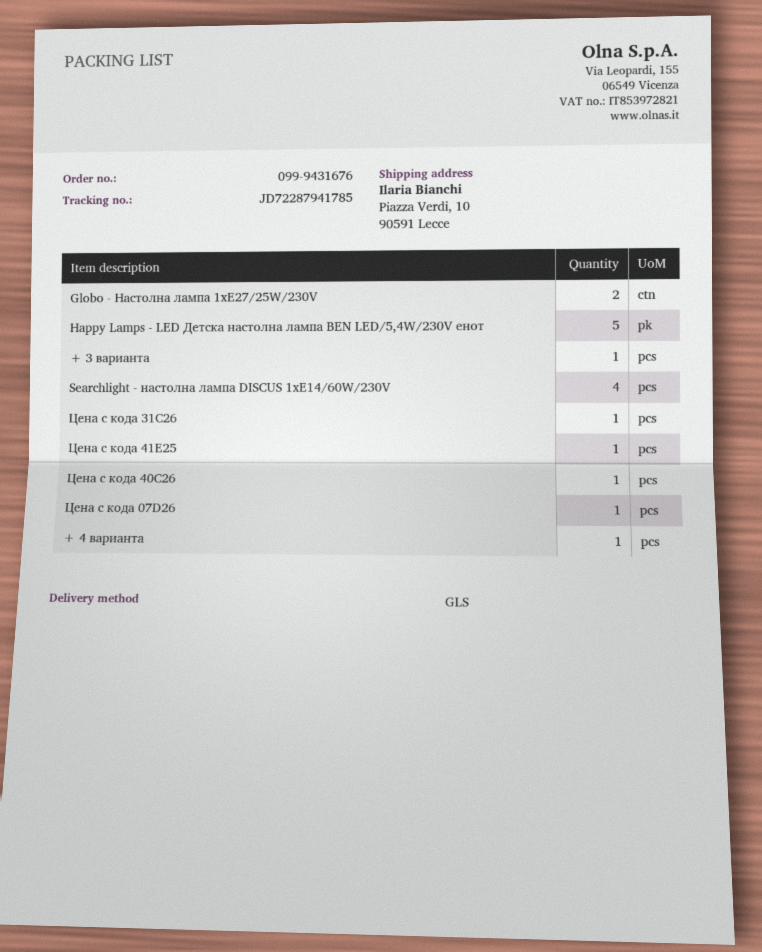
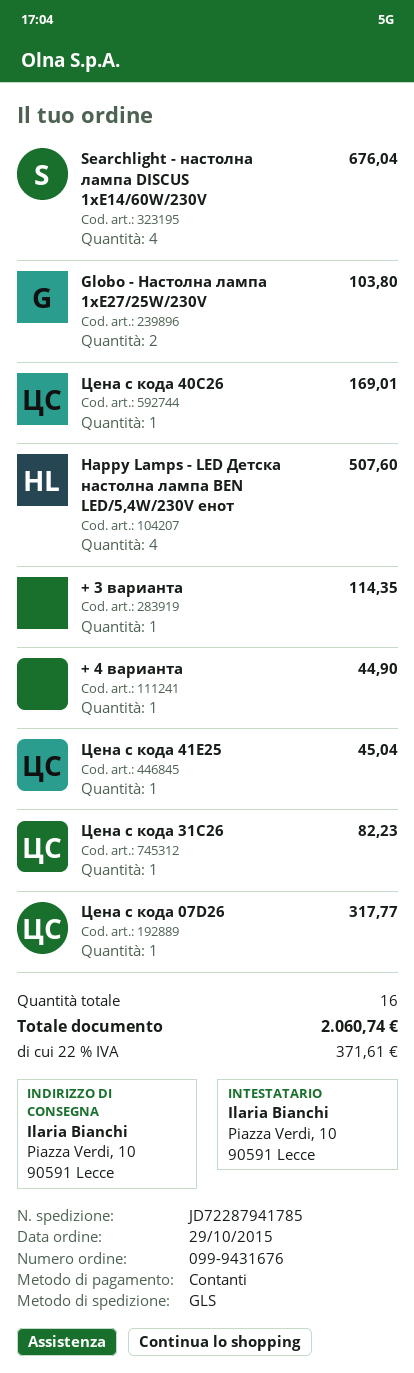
Happy Lamps - LED Детска настолна лампа BEN LED/5,4W/230V енот: 5 -> 4

